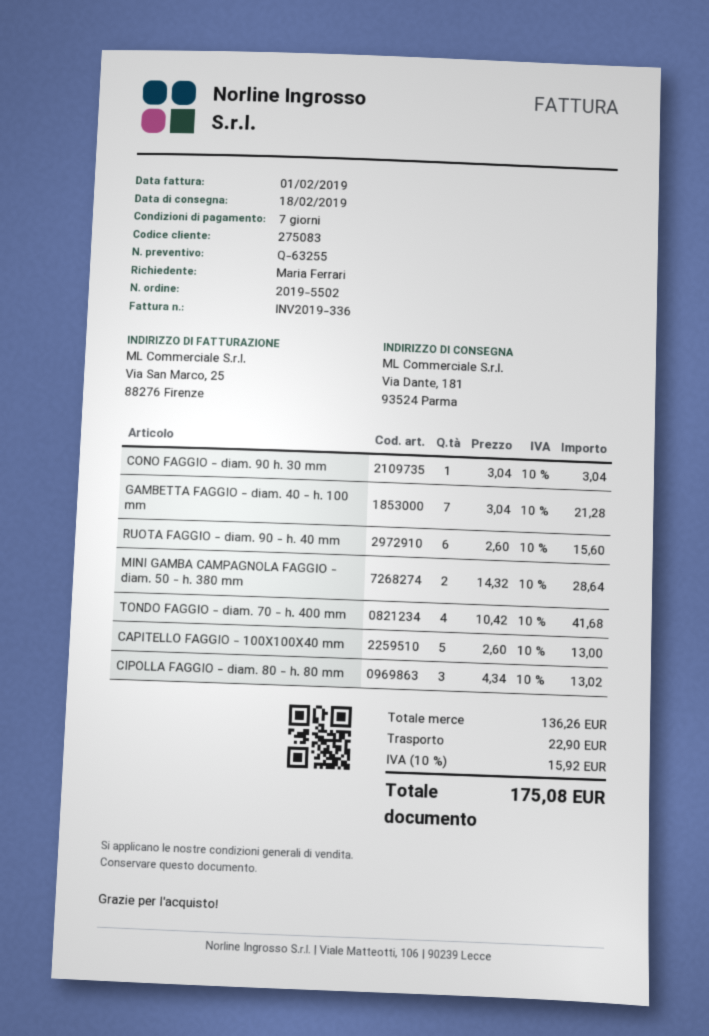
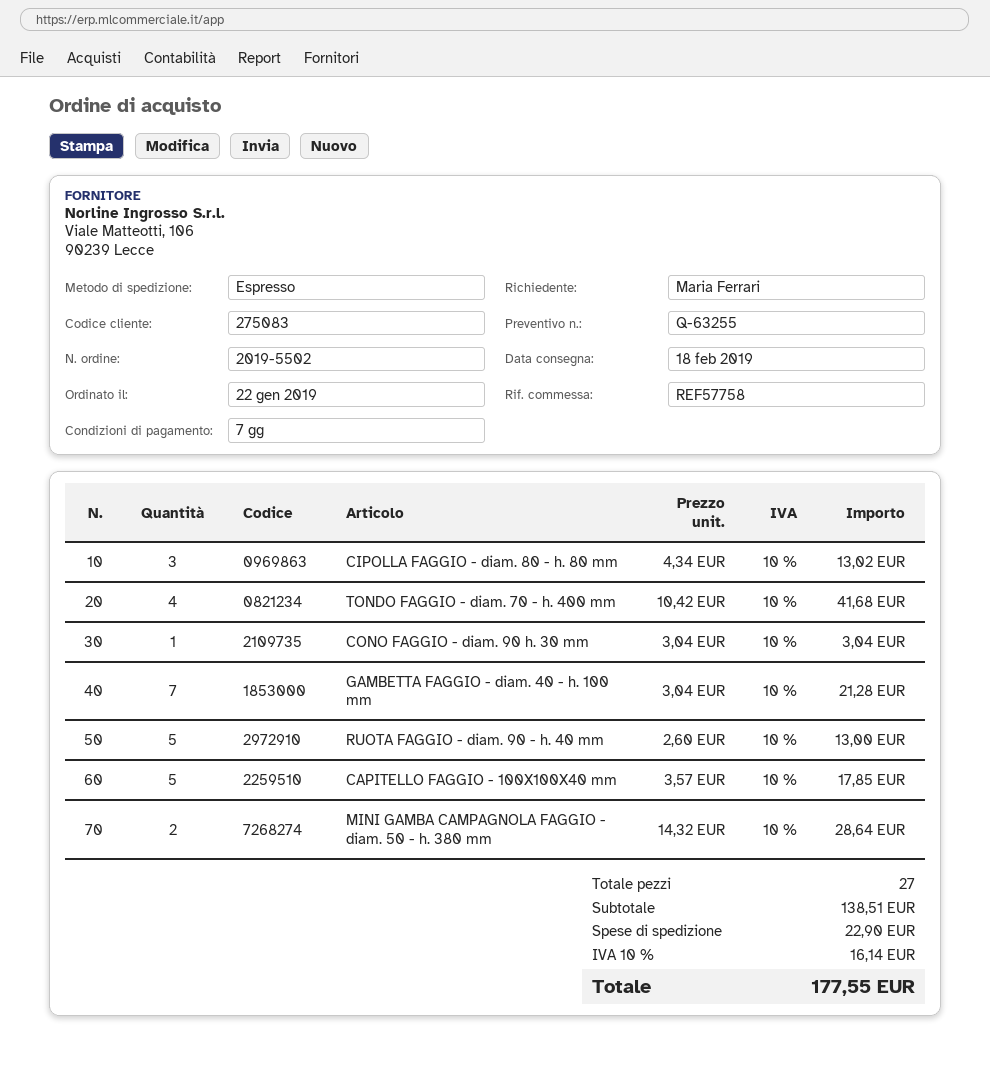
RUOTA FAGGIO - diam. 90 - h. 40 mm: 6 x 2.60 = 15.60 -> 5 x 2.60 = 13.00
CAPITELLO FAGGIO - 100X100X40 mm: 5 x 2.60 = 13.00 -> 5 x 3.57 = 17.85
subtotal: 136.26 -> 138.51
tax: 10% = 15.92 -> 10% = 16.14
total: 175.08 -> 177.55

